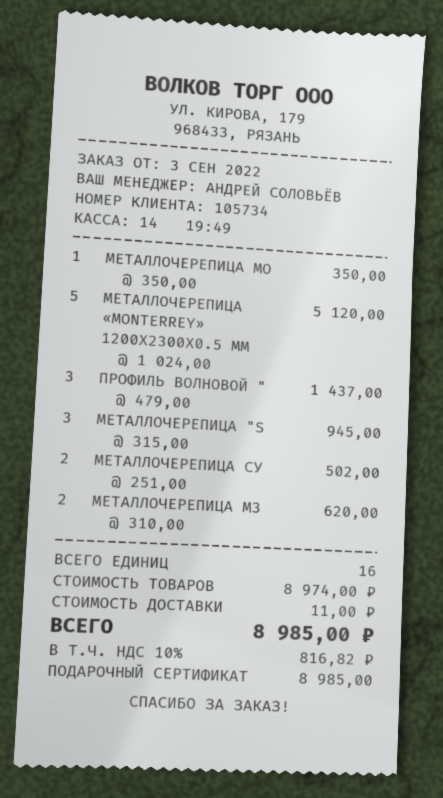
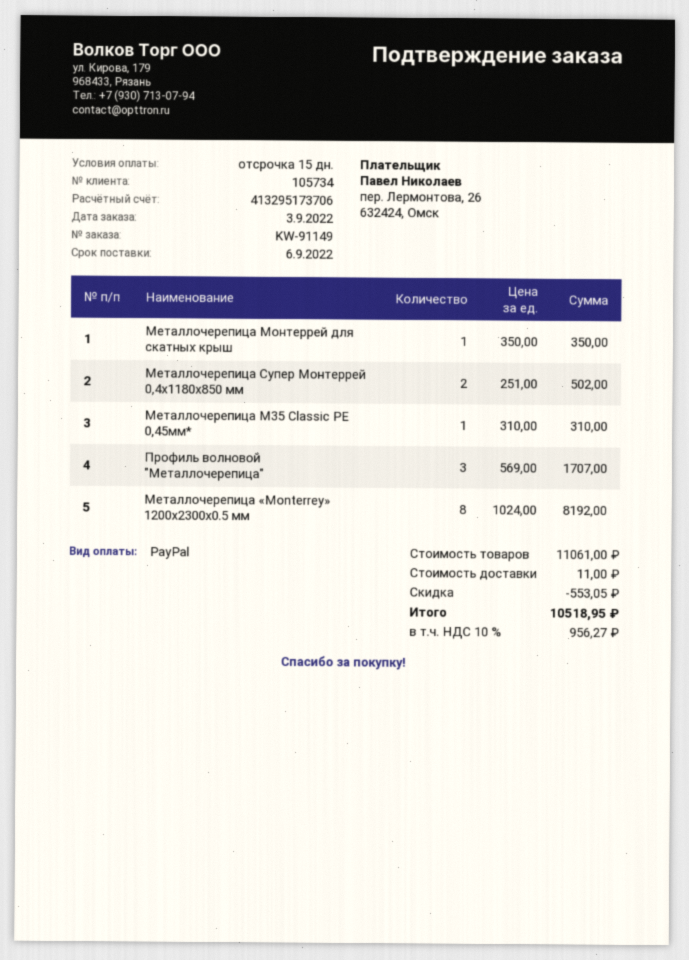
payment method: gift card -> PayPal
МЕТАЛЛОЧЕРЕПИЦА «MONTERREY» 1200Х2300Х0.5 ММ: 5 x 1024.00 = 5120.00 -> 8 x 1024.00 = 8192.00
ПРОФИЛЬ ВОЛНОВОЙ ": 3 x 479.00 = 1437.00 -> 3 x 569.00 = 1707.00
МЕТАЛЛОЧЕРЕПИЦА "S: 3 x 315.00 = 945.00 -> none
МЕТАЛЛОЧЕРЕПИЦА M3: 2 x 310.00 = 620.00 -> 1 x 310.00 = 310.00
subtotal: 8974.00 -> 11061.00
discount: none -> 553.05
tax: 10% = 816.82 -> 10% = 956.27
total: 8985.00 -> 10518.95

